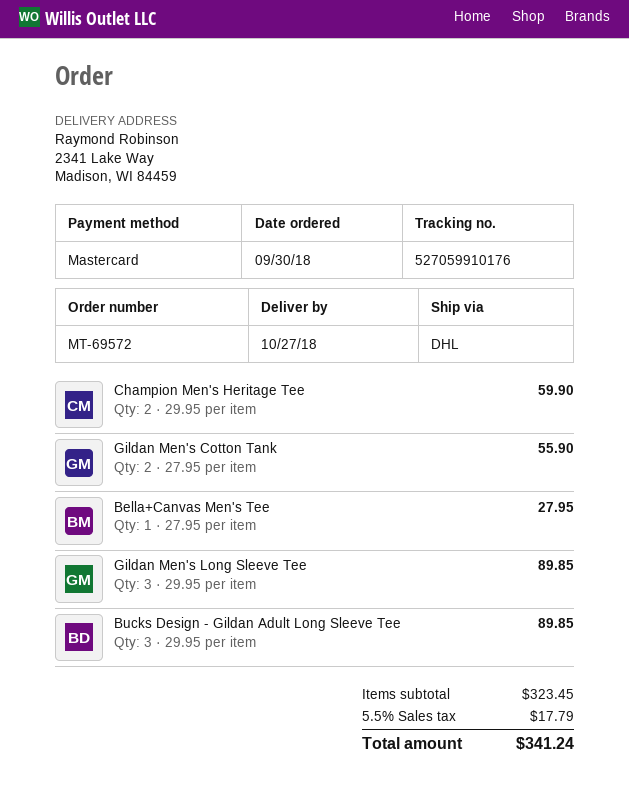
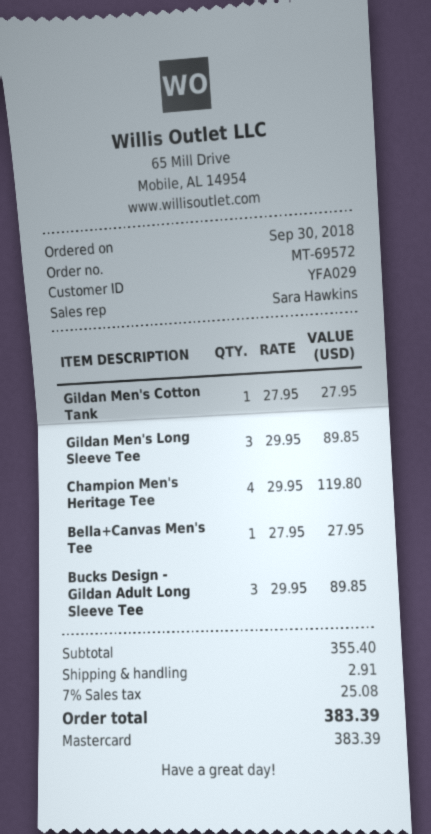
Champion Men's Heritage Tee: 2 x 29.95 = 59.90 -> 4 x 29.95 = 119.80
Gildan Men's Cotton Tank: 2 x 27.95 = 55.90 -> 1 x 27.95 = 27.95
subtotal: 323.45 -> 355.40
shipping: none -> 2.91
tax: 5.5% = 17.79 -> 7% = 25.08
total: 341.24 -> 383.39

